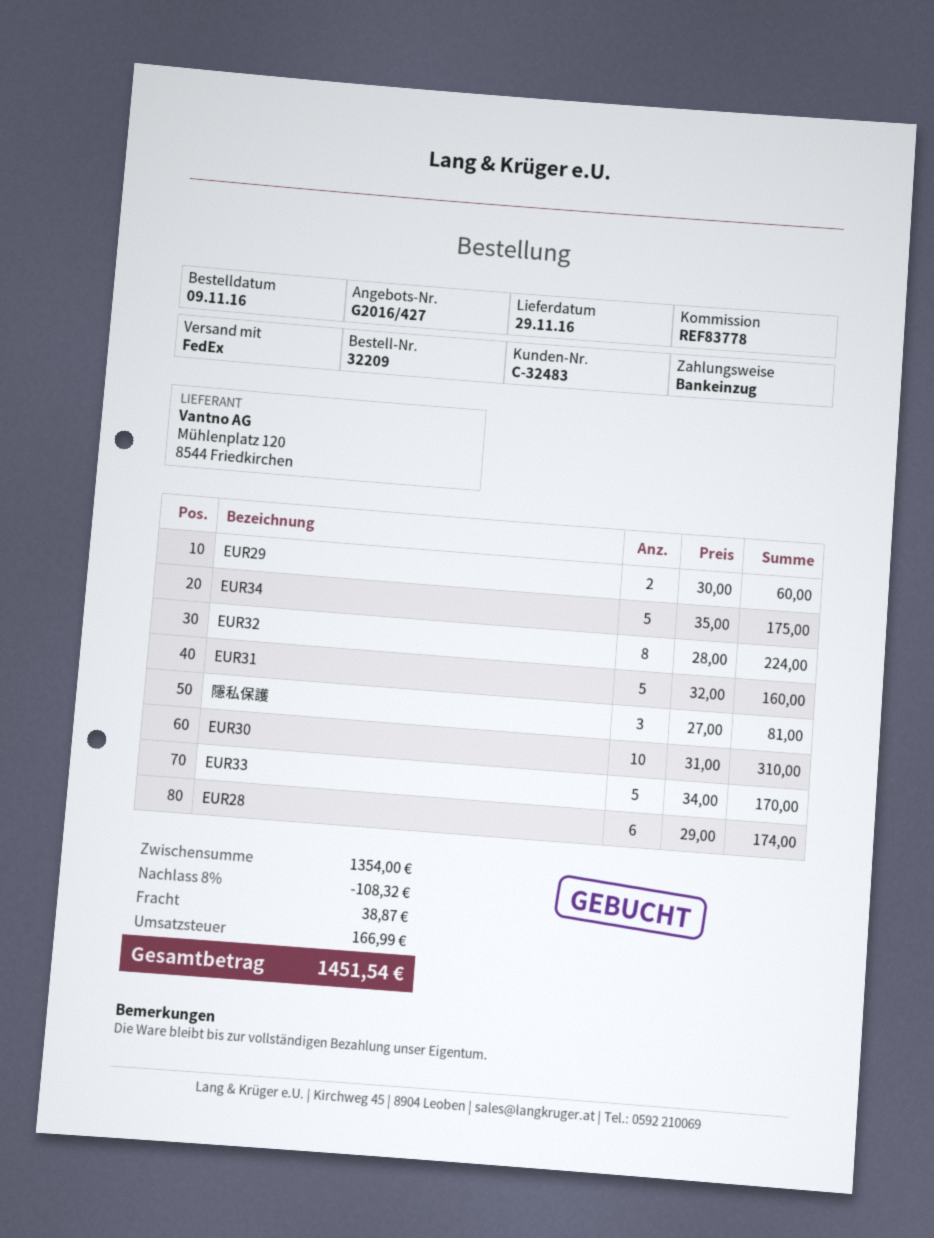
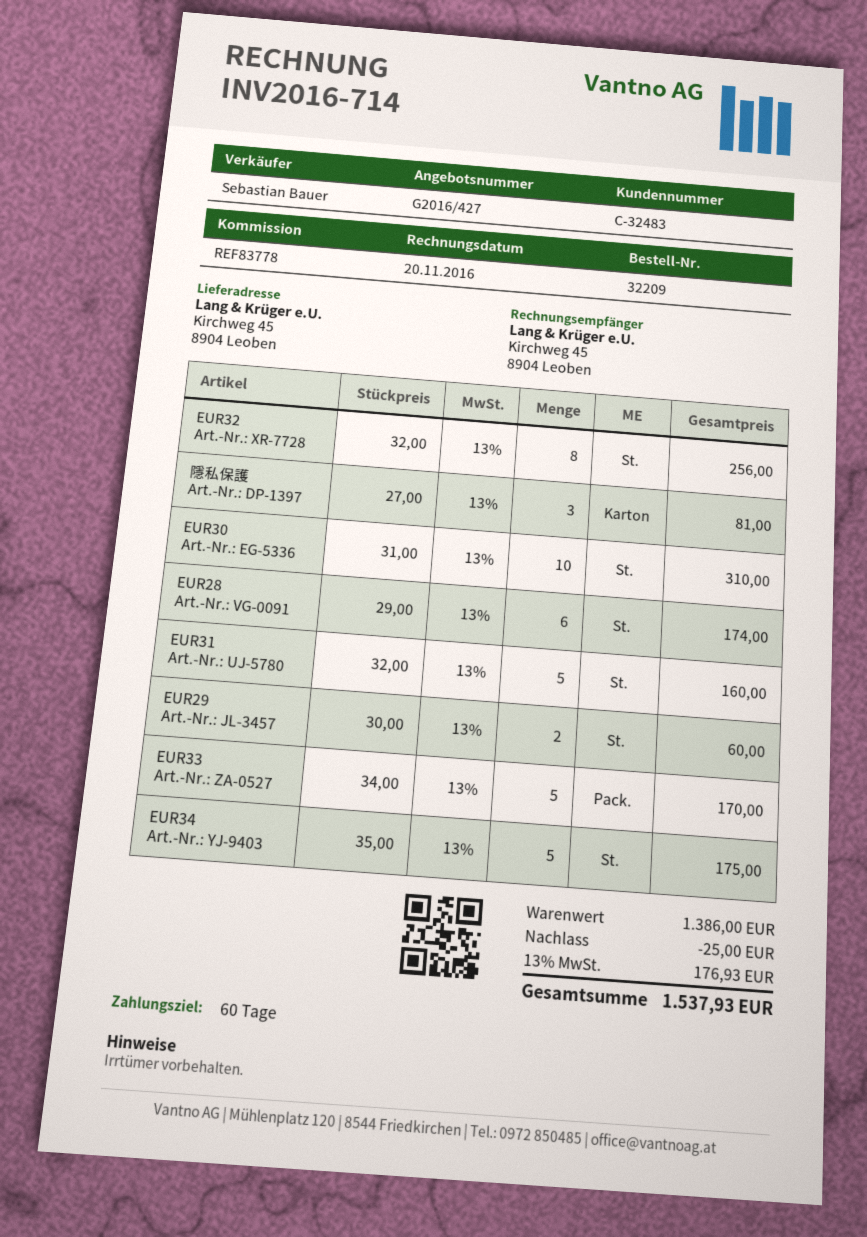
EUR32: 8 x 28.00 = 224.00 -> 8 x 32.00 = 256.00
subtotal: 1354.00 -> 1386.00
discount: 108.32 -> 25.00
shipping: 38.87 -> none
tax: 166.99 -> 176.93
total: 1451.54 -> 1537.93

